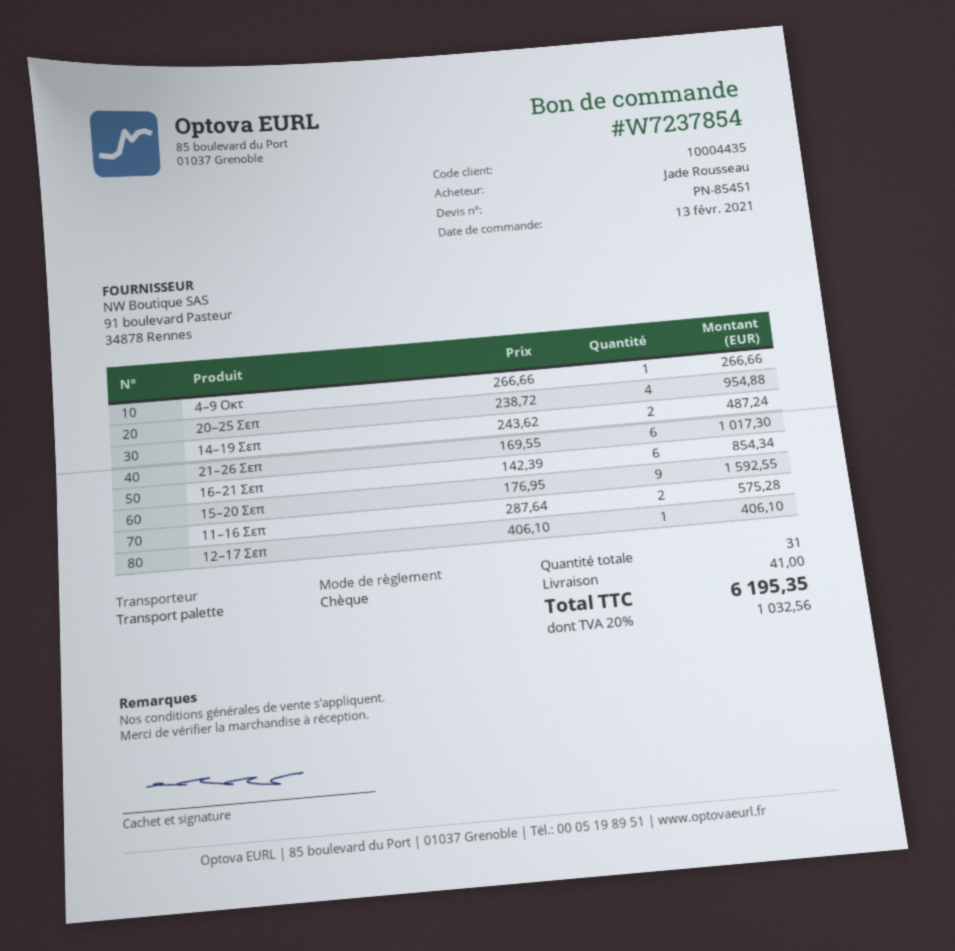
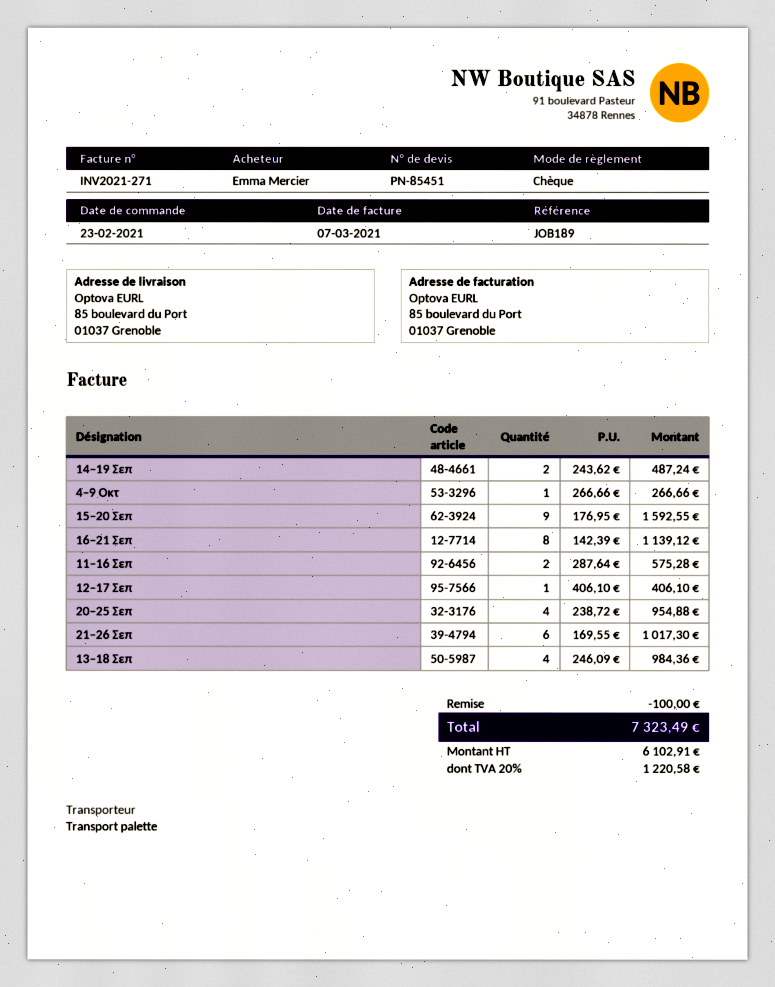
order date: 2021-02-13 -> 2021-02-23
ordered by: Jade Rousseau -> Emma Mercier
16–21 Σεπ: 6 x 142.39 = 854.34 -> 8 x 142.39 = 1139.12
13–18 Σεπ: none -> 4 x 246.09 = 984.36
discount: none -> 100.00
shipping: 41.00 -> none
tax: 20% = 1032.56 -> 20% = 1220.58
total: 6195.35 -> 7323.49

